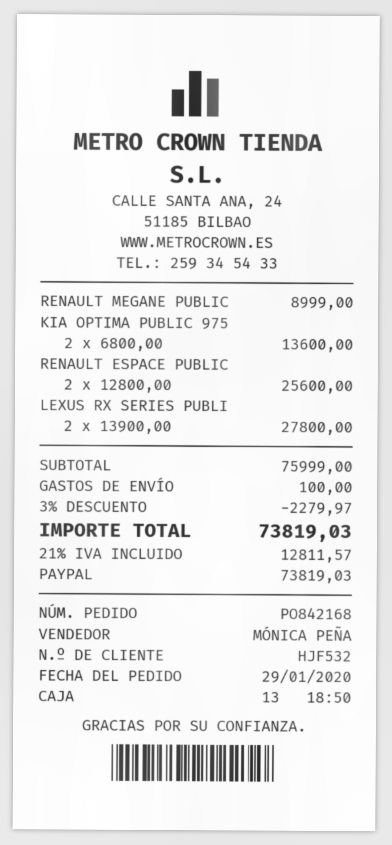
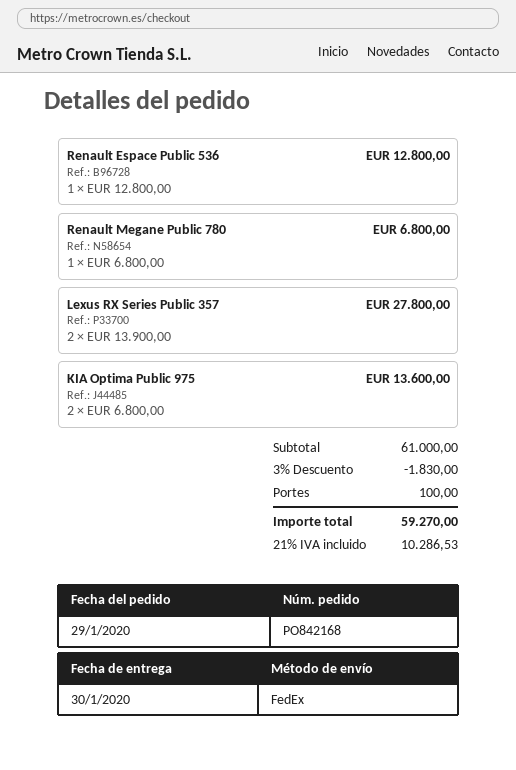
RENAULT MEGANE PUBLIC: 1 x 8999.00 = 8999.00 -> 1 x 6800.00 = 6800.00
RENAULT ESPACE PUBLIC: 2 x 12800.00 = 25600.00 -> 1 x 12800.00 = 12800.00
subtotal: 75999.00 -> 61000.00
discount: 3% = 2279.97 -> 3% = 1830.00
tax: 21% = 12811.57 -> 21% = 10286.53
total: 73819.03 -> 59270.00

